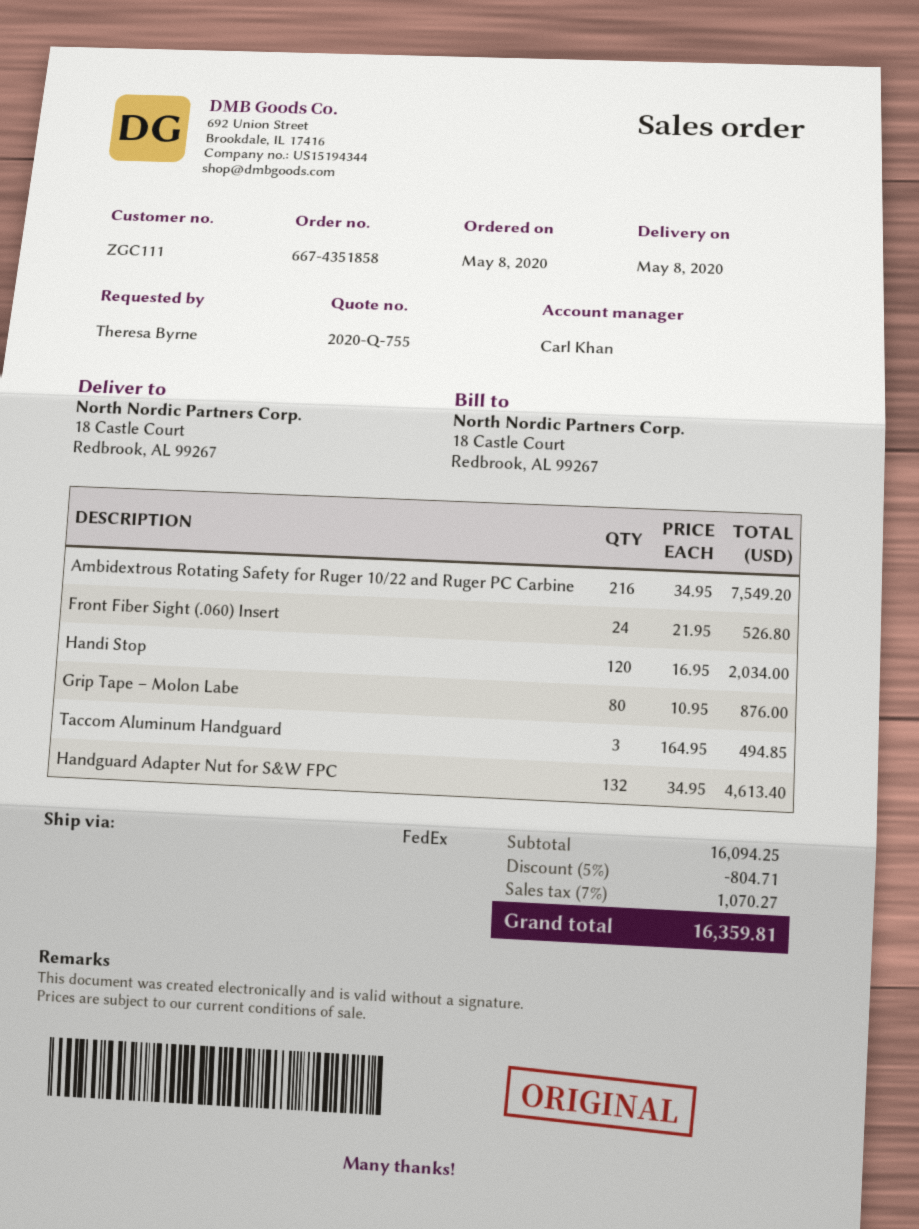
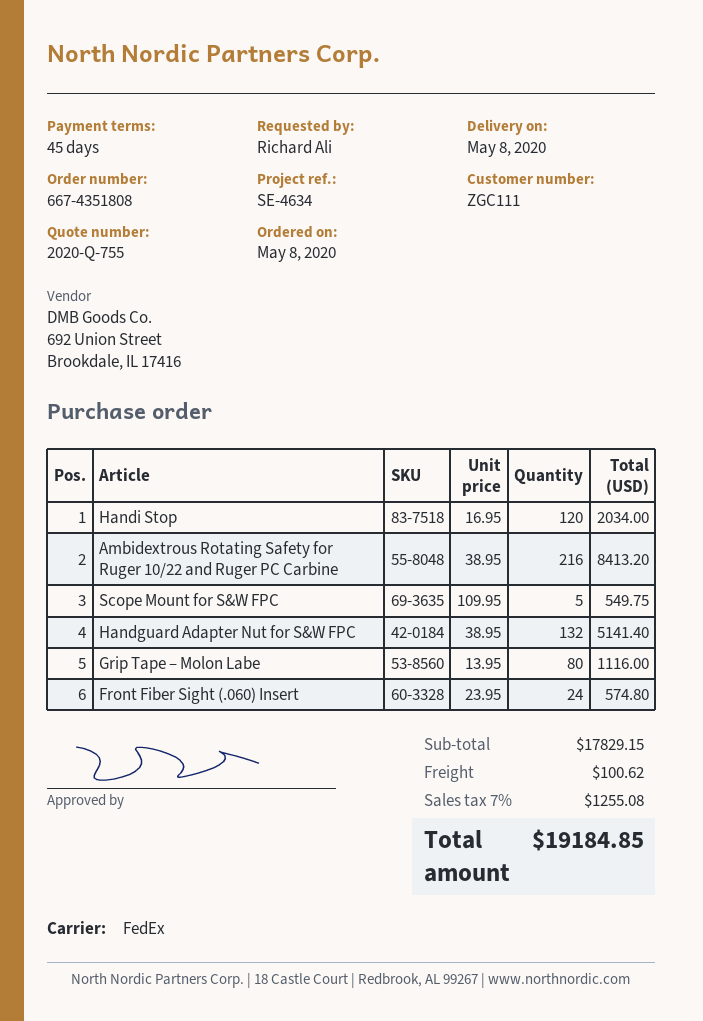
order number: 667-4351858 -> 667-4351808
ordered by: Theresa Byrne -> Richard Ali
Ambidextrous Rotating Safety for Ruger 10/22 and Ruger PC Carbine: 216 x 34.95 = 7549.20 -> 216 x 38.95 = 8413.20
Front Fiber Sight (.060) Insert: 24 x 21.95 = 526.80 -> 24 x 23.95 = 574.80
Grip Tape – Molon Labe: 80 x 10.95 = 876.00 -> 80 x 13.95 = 1116.00
Taccom Aluminum Handguard: 3 x 164.95 = 494.85 -> none
Handguard Adapter Nut for S&W FPC: 132 x 34.95 = 4613.40 -> 132 x 38.95 = 5141.40
Scope Mount for S&W FPC: none -> 5 x 109.95 = 549.75
subtotal: 16094.25 -> 17829.15
discount: 5% = 804.71 -> none
shipping: none -> 100.62
tax: 7% = 1070.27 -> 7% = 1255.08
total: 16359.81 -> 19184.85

